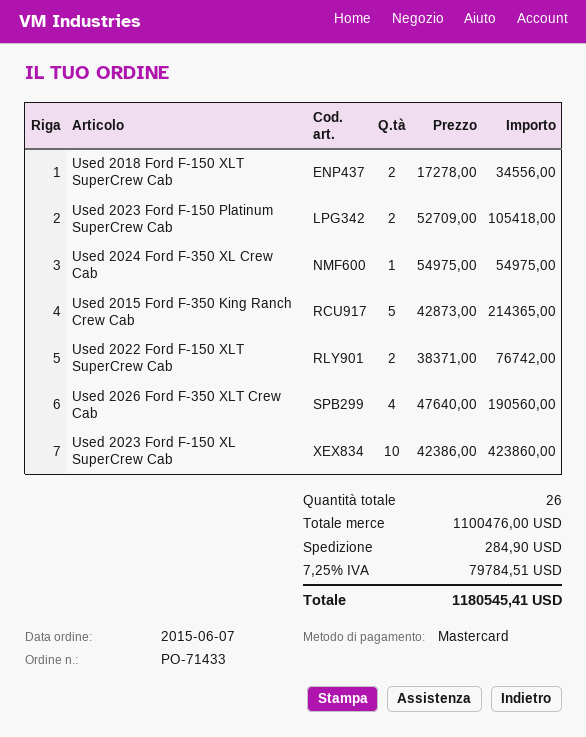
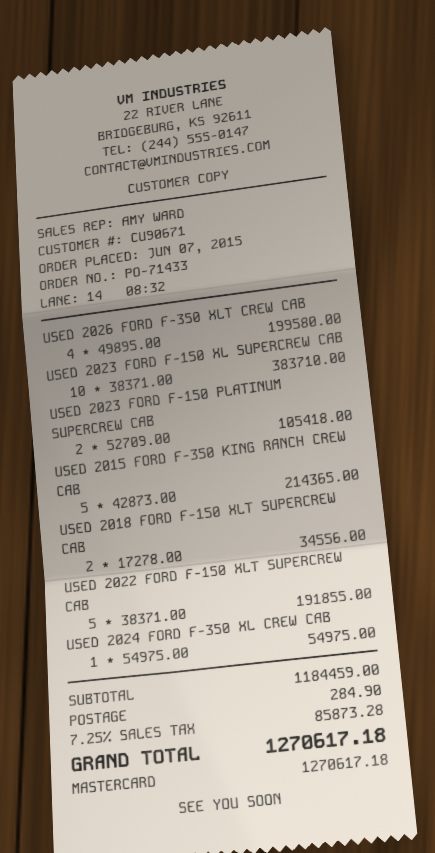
Used 2022 Ford F-150 XLT SuperCrew Cab: 2 x 38371.00 = 76742.00 -> 5 x 38371.00 = 191855.00
Used 2026 Ford F-350 XLT Crew Cab: 4 x 47640.00 = 190560.00 -> 4 x 49895.00 = 199580.00
Used 2023 Ford F-150 XL SuperCrew Cab: 10 x 42386.00 = 423860.00 -> 10 x 38371.00 = 383710.00
subtotal: 1100476.00 -> 1184459.00
tax: 7.25% = 79784.51 -> 7.25% = 85873.28
total: 1180545.41 -> 1270617.18

